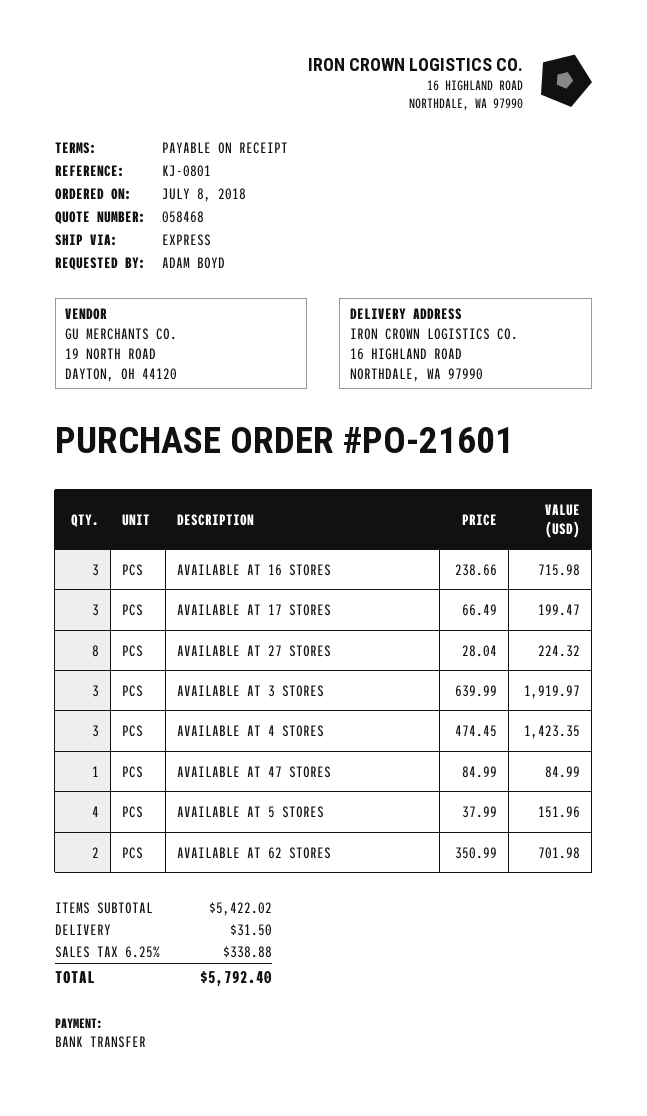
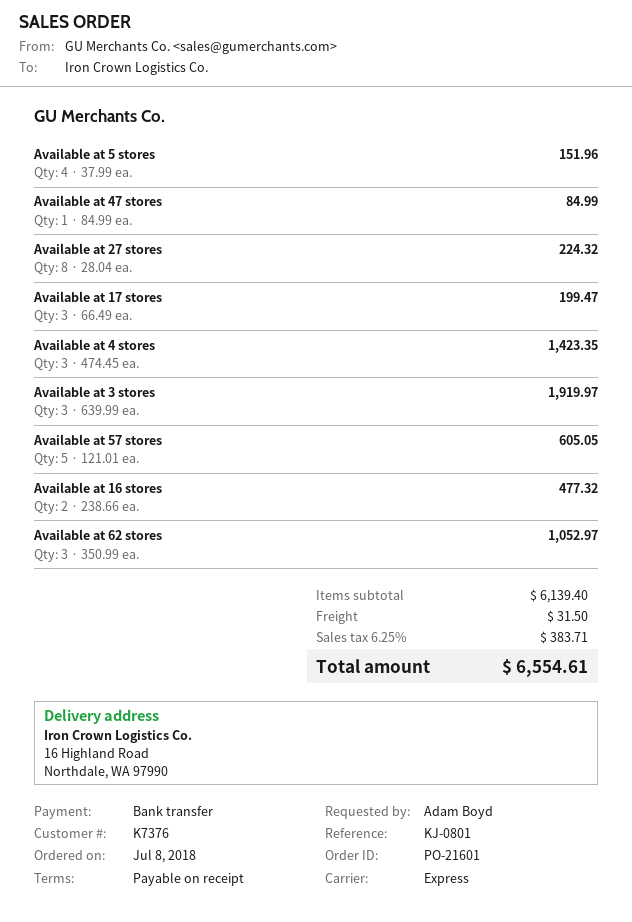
AVAILABLE AT 16 STORES: 3 x 238.66 = 715.98 -> 2 x 238.66 = 477.32
AVAILABLE AT 62 STORES: 2 x 350.99 = 701.98 -> 3 x 350.99 = 1052.97
Available at 57 stores: none -> 5 x 121.01 = 605.05
subtotal: 5422.02 -> 6139.40
tax: 6.25% = 338.88 -> 6.25% = 383.71
total: 5792.40 -> 6554.61

